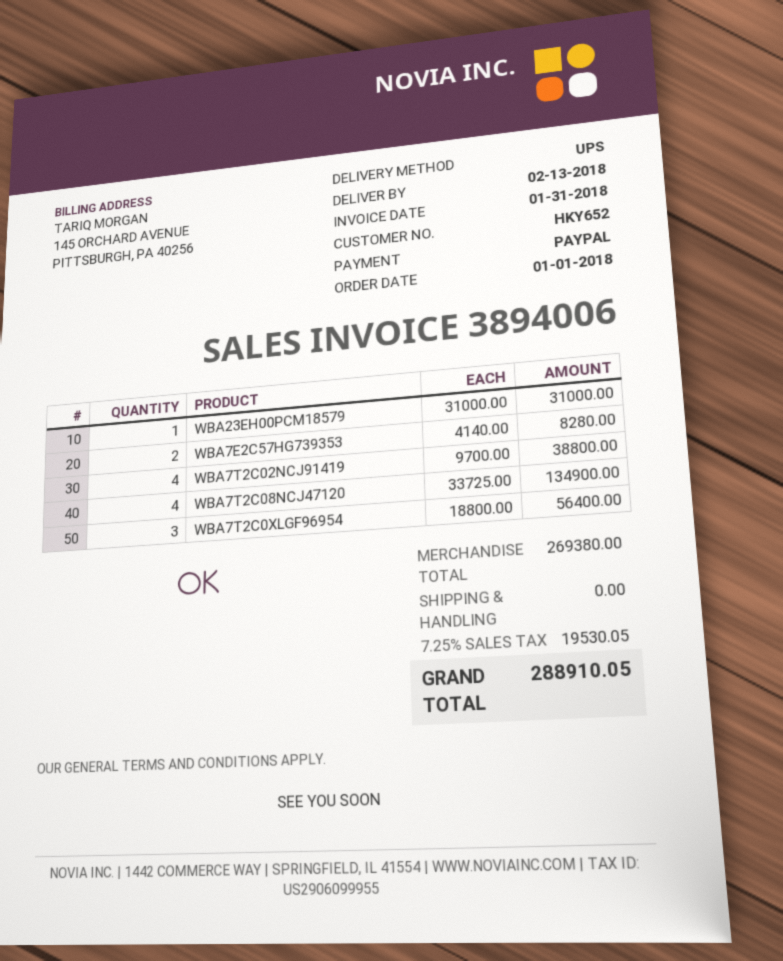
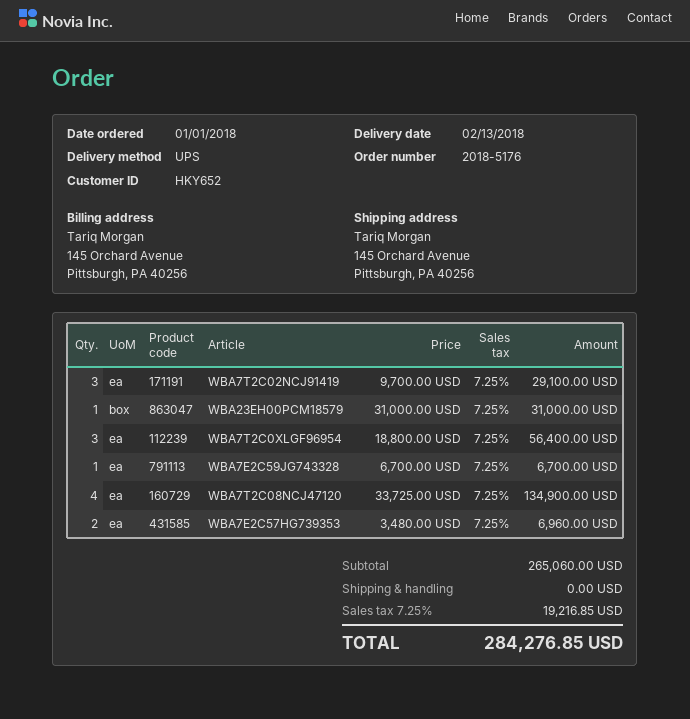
WBA7E2C57HG739353: 2 x 4140.00 = 8280.00 -> 2 x 3480.00 = 6960.00
WBA7T2C02NCJ91419: 4 x 9700.00 = 38800.00 -> 3 x 9700.00 = 29100.00
WBA7E2C59JG743328: none -> 1 x 6700.00 = 6700.00
subtotal: 269380.00 -> 265060.00
tax: 7.25% = 19530.05 -> 7.25% = 19216.85
total: 288910.05 -> 284276.85

